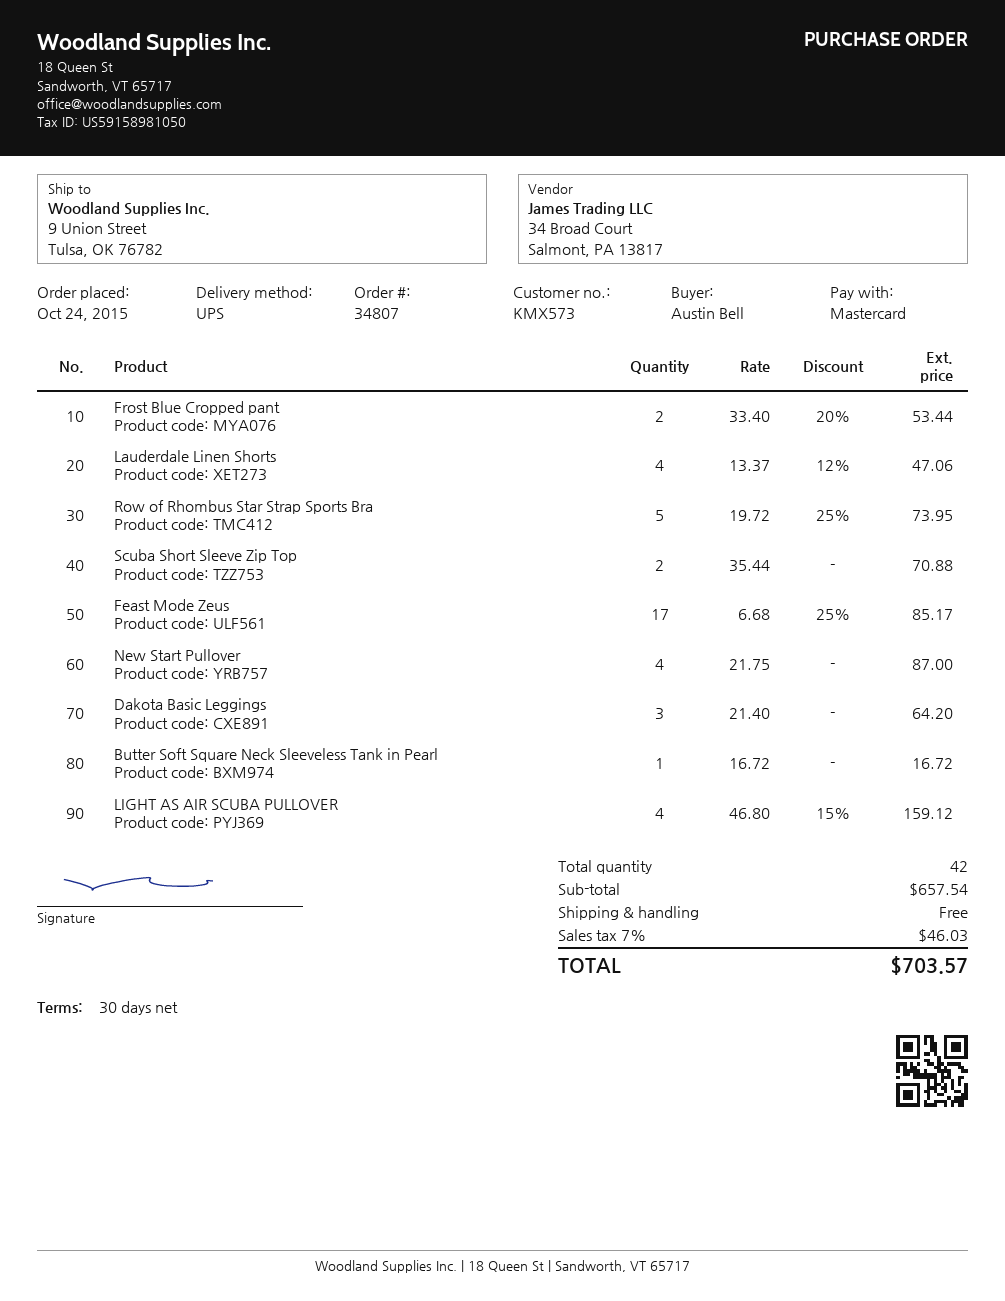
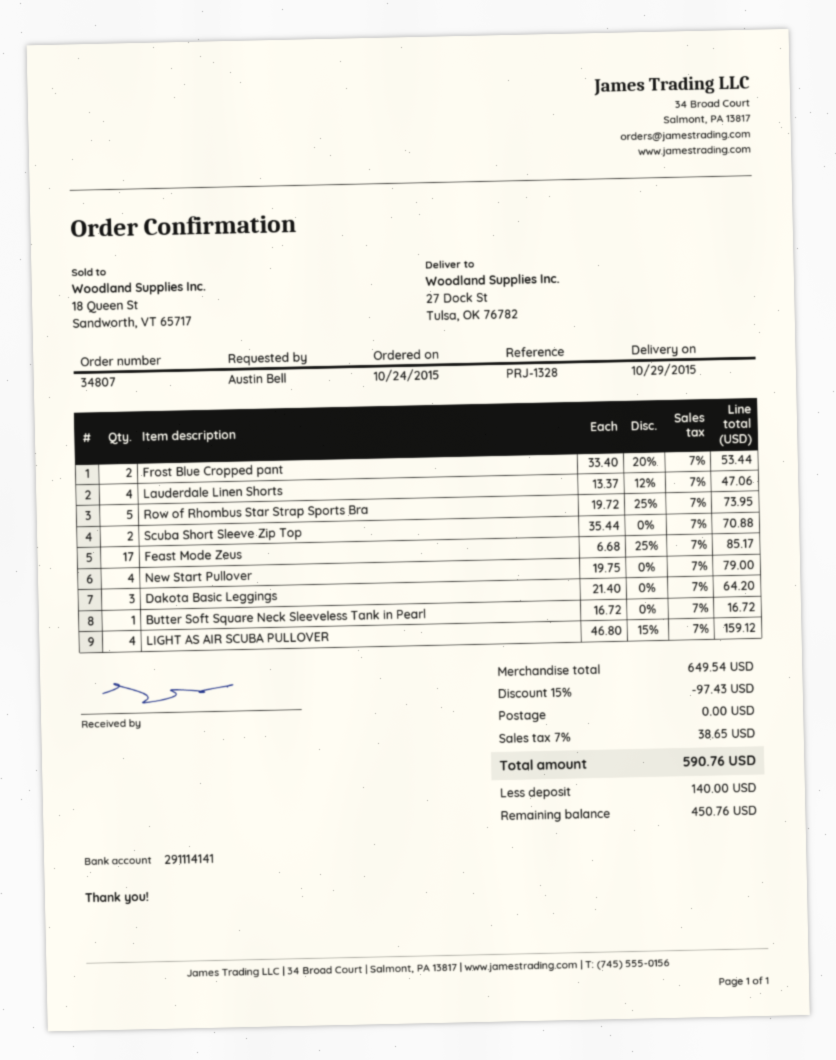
ship to: 9 Union Street, Tulsa, OK 76782 -> 27 Dock St, Tulsa, OK 76782
New Start Pullover: 4 x 21.75 = 87.00 -> 4 x 19.75 = 79.00
subtotal: 657.54 -> 649.54
discount: none -> 15% = 97.43
tax: 7% = 46.03 -> 7% = 38.65
total: 703.57 -> 590.76

